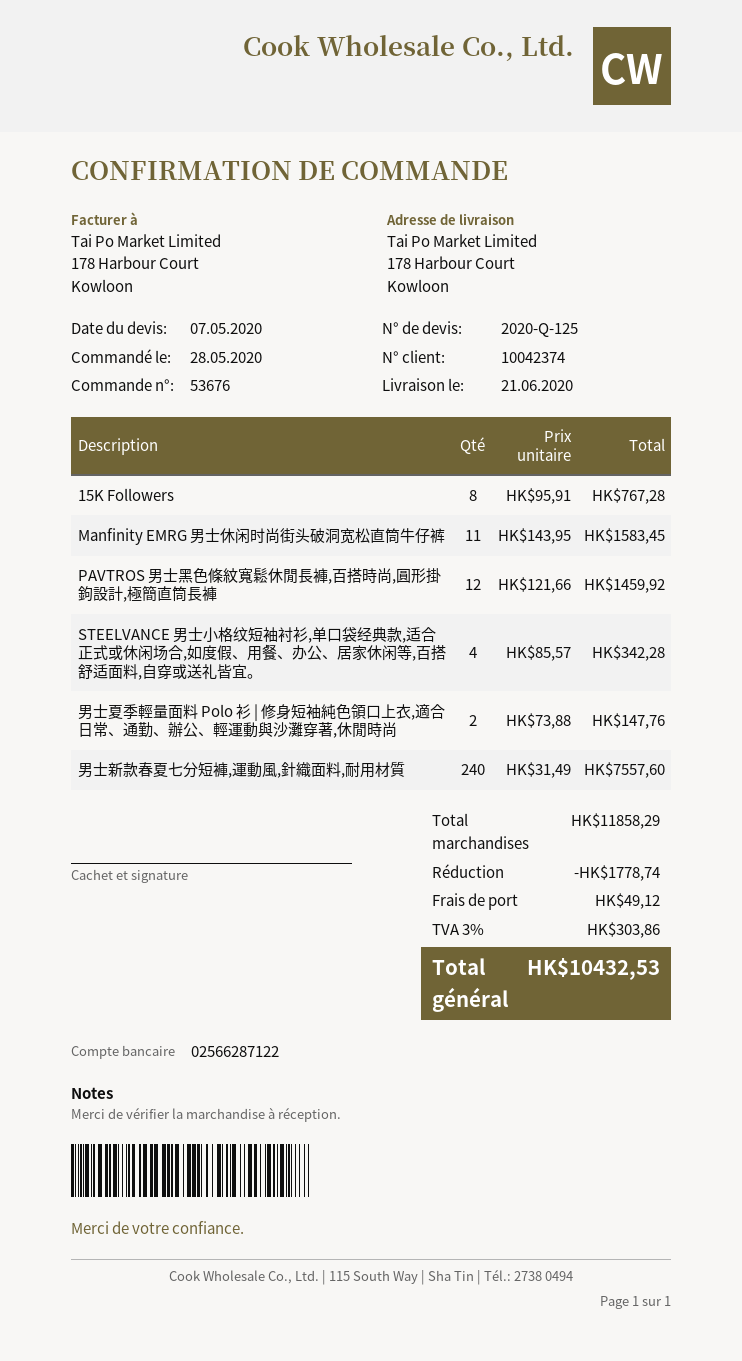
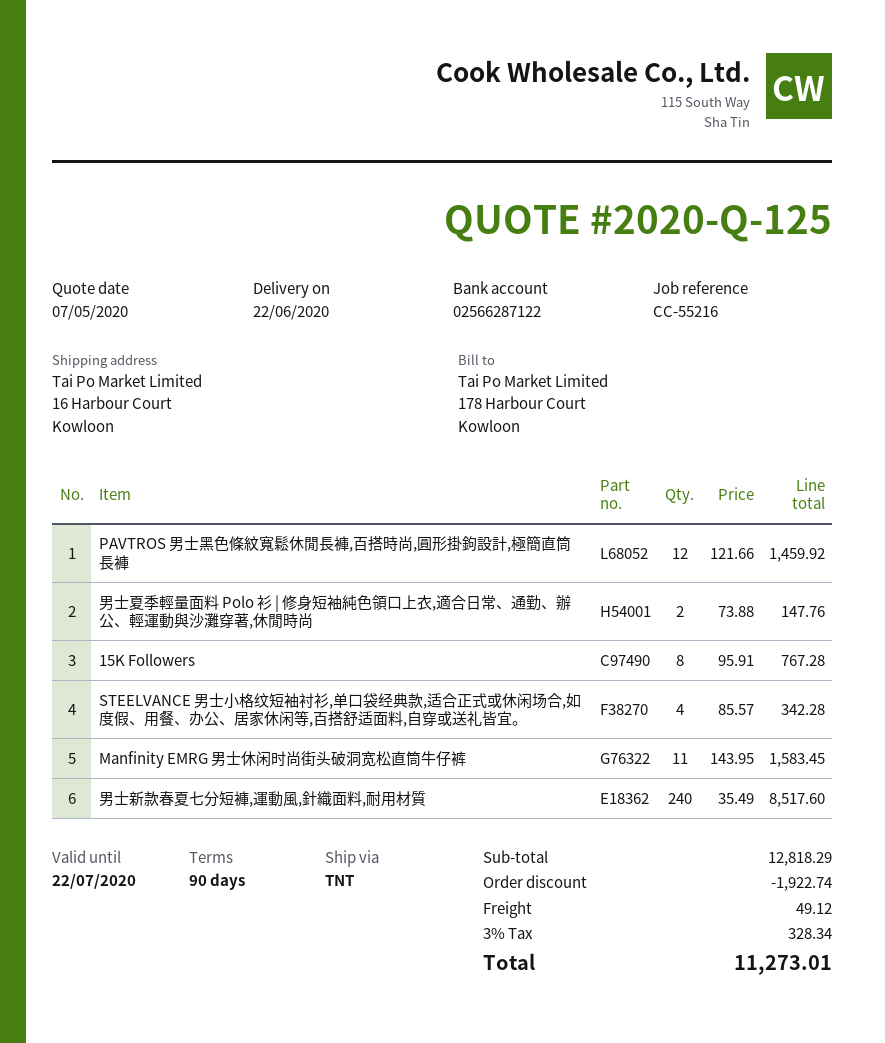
delivery date: 2020-06-21 -> 2020-06-22
ship to: 178 Harbour Court, Kowloon -> 16 Harbour Court, Kowloon
男士新款春夏七分短褲,運動風,針織面料,耐用材質: 240 x 31.49 = 7557.60 -> 240 x 35.49 = 8517.60
subtotal: 11858.29 -> 12818.29
discount: 1778.74 -> 1922.74
tax: 3% = 303.86 -> 3% = 328.34
total: 10432.53 -> 11273.01

